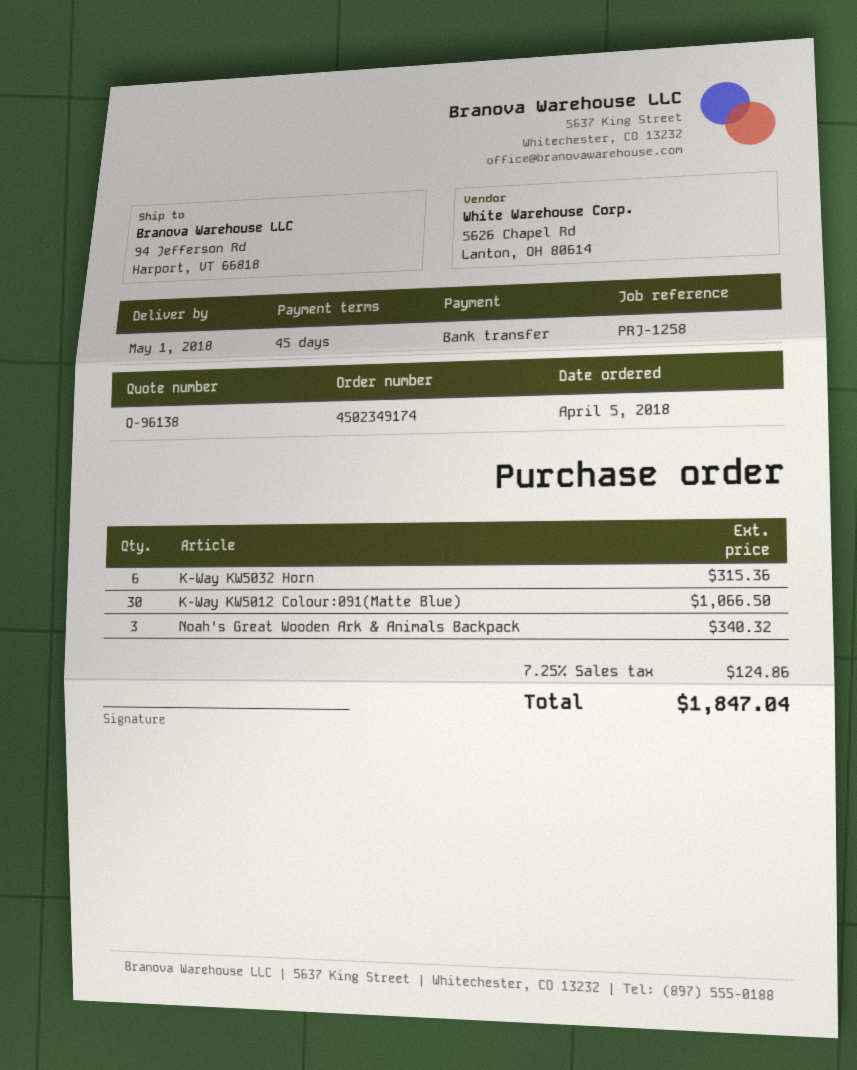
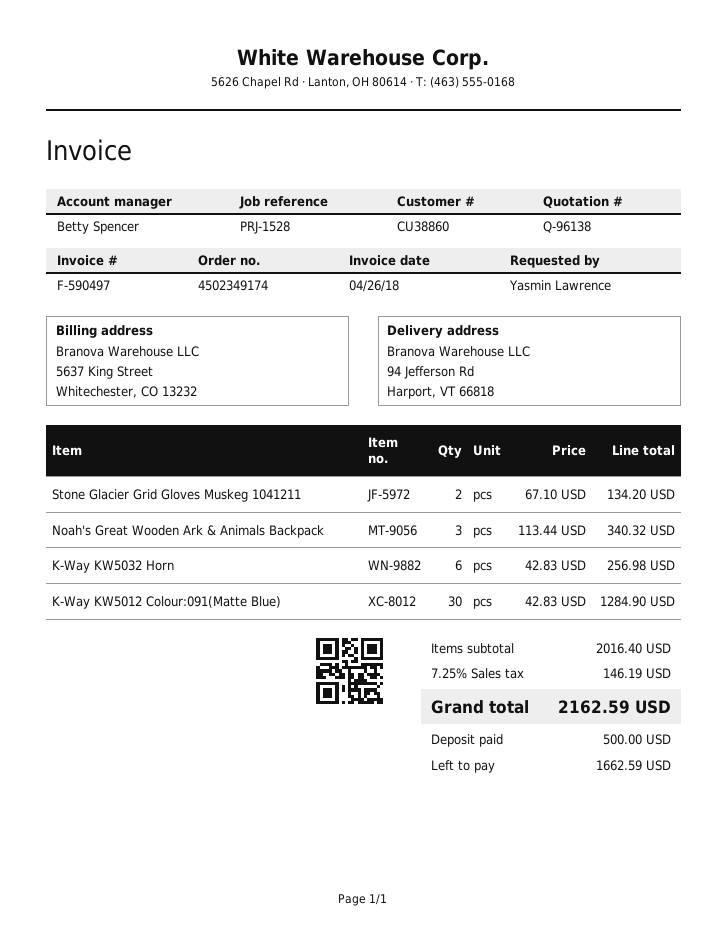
reference: PRJ-1258 -> PRJ-1528
K-Way KW5032 Horn: 6 for 315.36 -> 6 for 256.98
K-Way KW5012 Colour:091(Matte Blue): 30 for 1066.50 -> 30 for 1284.90
Stone Glacier Grid Gloves Muskeg 1041211: none -> 2 for 134.20
tax: 7.25% = 124.86 -> 7.25% = 146.19
total: 1847.04 -> 2162.59

